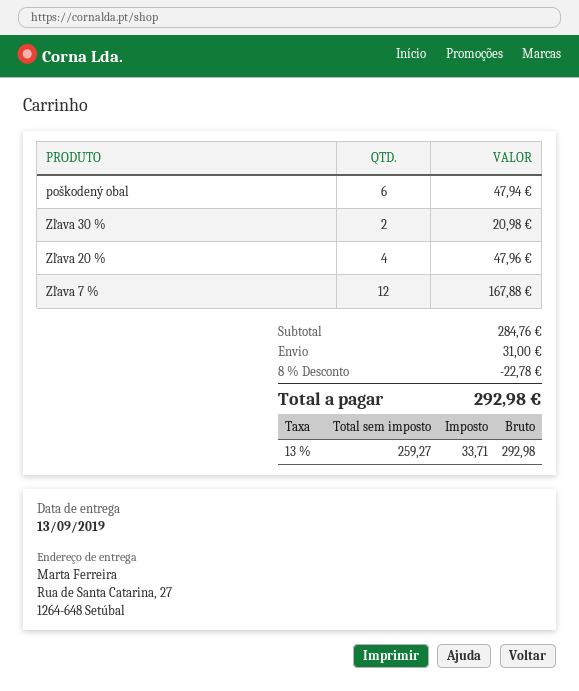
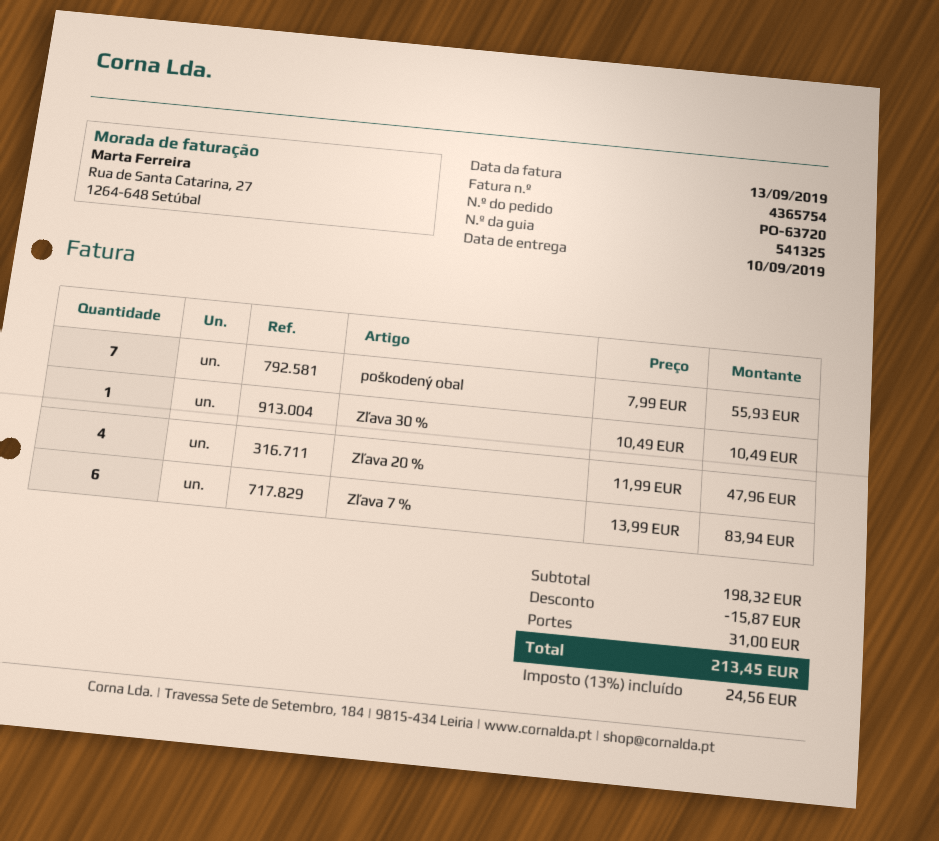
delivery date: 2019-09-13 -> 2019-09-10
poškodený obal: 6 for 47.94 -> 7 for 55.93
Zľava 30 %: 2 for 20.98 -> 1 for 10.49
Zľava 7 %: 12 for 167.88 -> 6 for 83.94
subtotal: 284.76 -> 198.32
discount: 22.78 -> 15.87
tax: 13% = 33.71 -> 13% = 24.56
total: 292.98 -> 213.45

